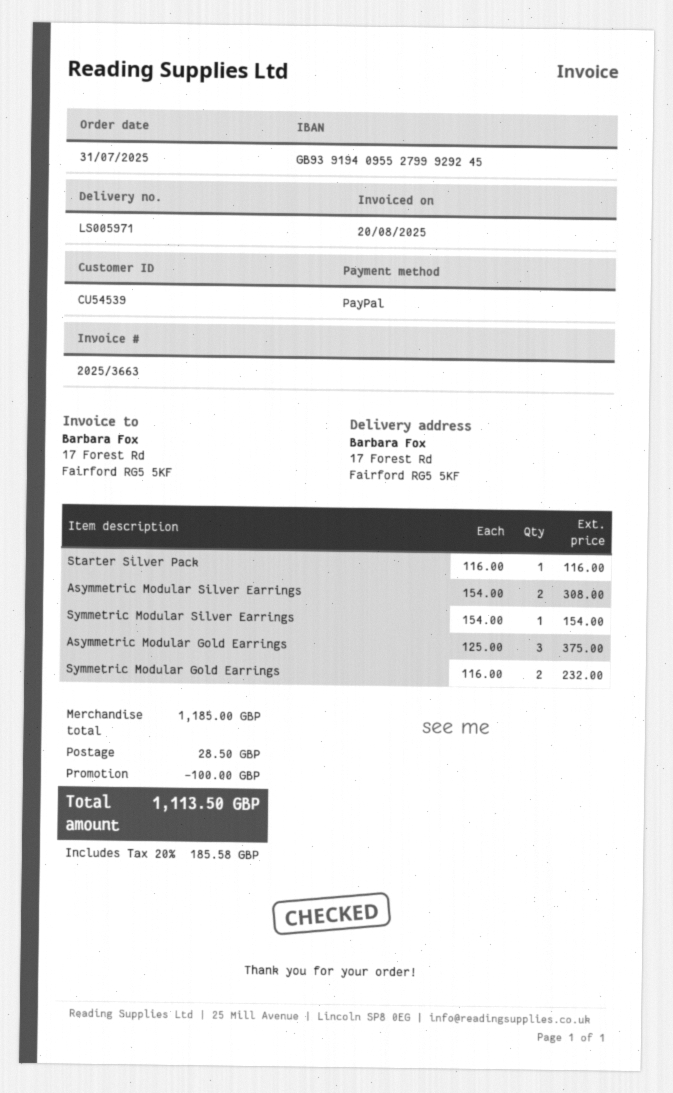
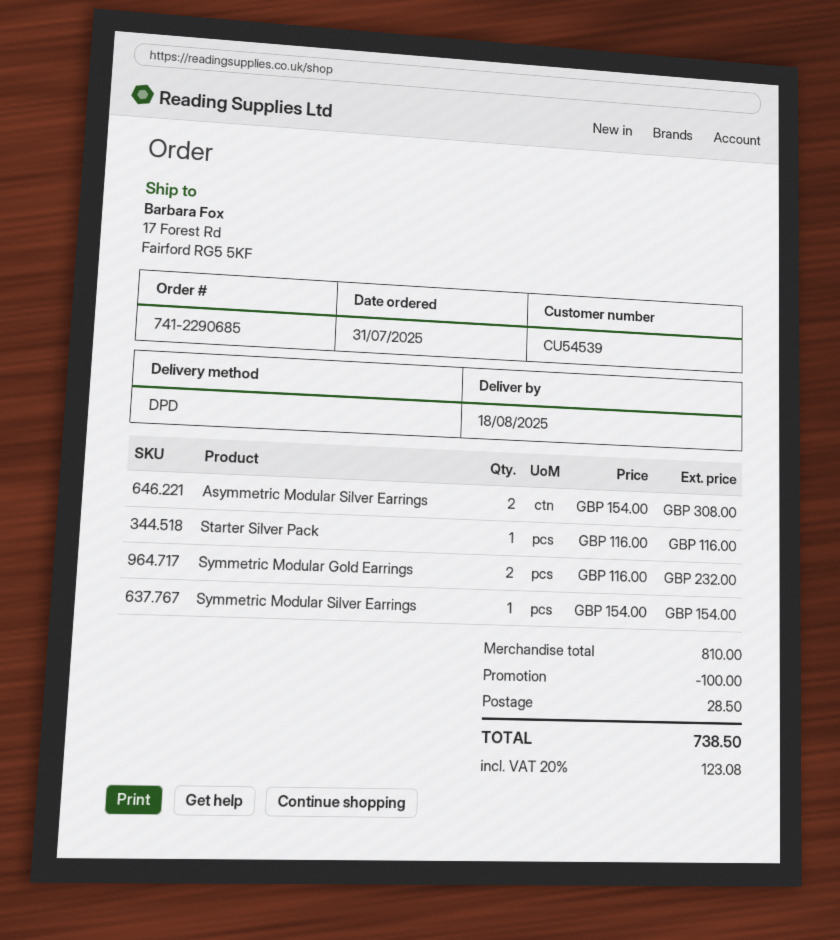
Asymmetric Modular Gold Earrings: 3 x 125.00 = 375.00 -> none
subtotal: 1185.00 -> 810.00
tax: 20% = 185.58 -> 20% = 123.08
total: 1113.50 -> 738.50

